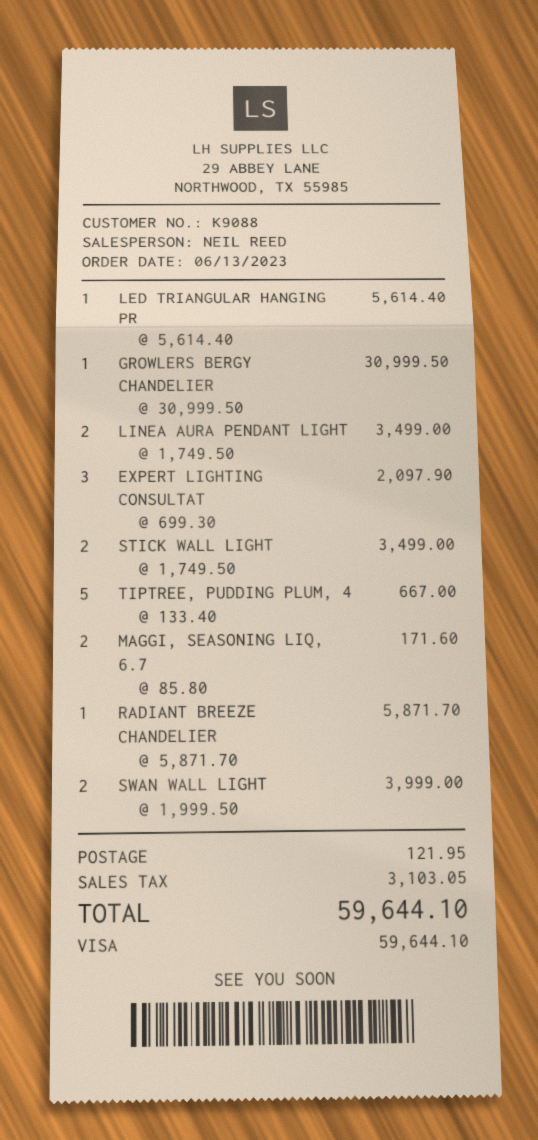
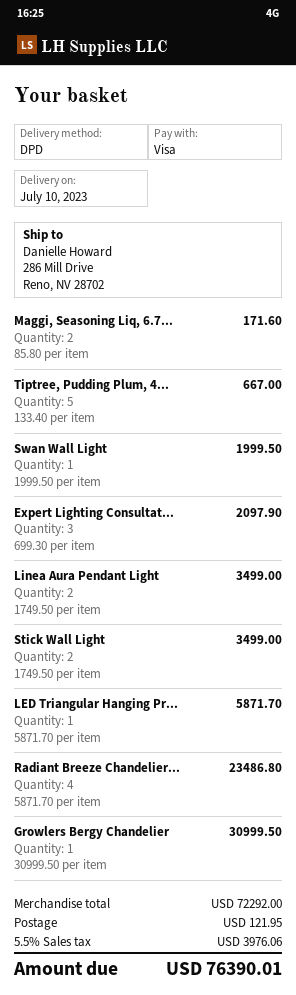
LED TRIANGULAR HANGING PR: 1 x 5614.40 = 5614.40 -> 1 x 5871.70 = 5871.70
RADIANT BREEZE CHANDELIER: 1 x 5871.70 = 5871.70 -> 4 x 5871.70 = 23486.80
SWAN WALL LIGHT: 2 x 1999.50 = 3999.00 -> 1 x 1999.50 = 1999.50
tax: 3103.05 -> 3976.06
total: 59644.10 -> 76390.01

